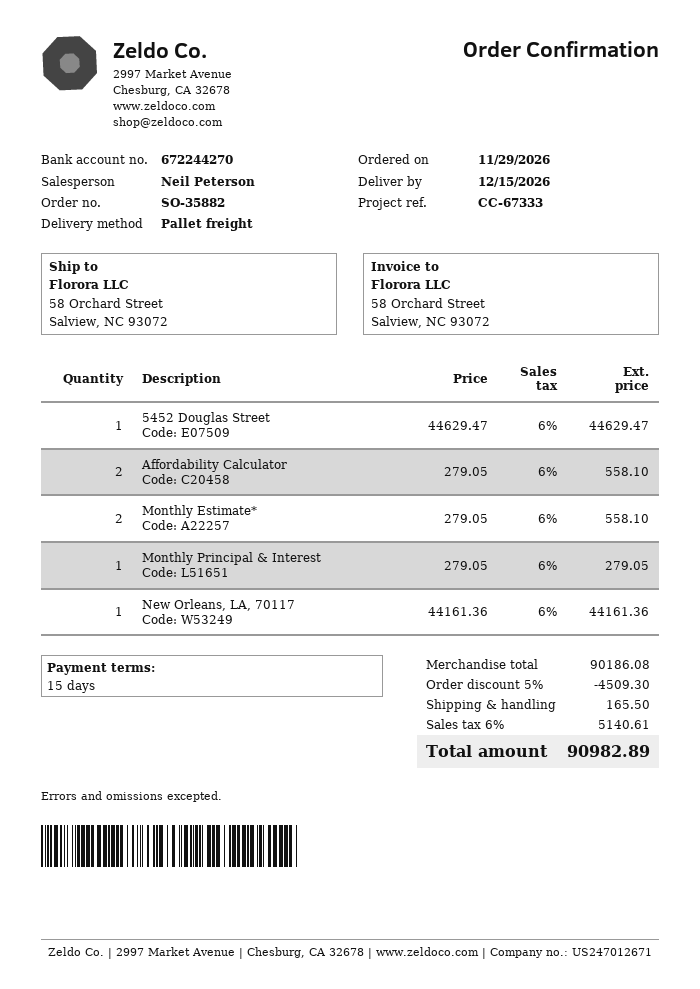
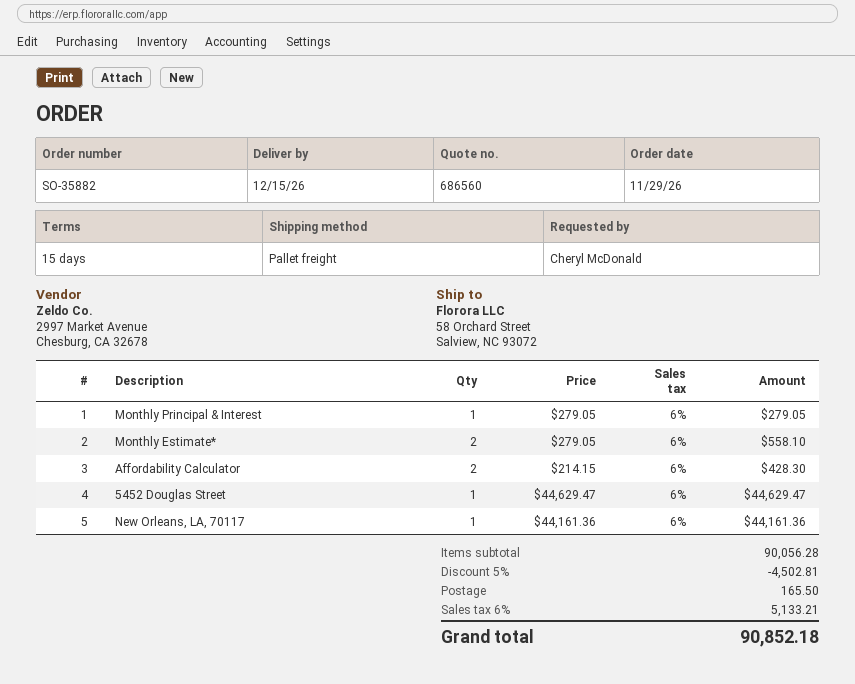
Affordability Calculator: 2 x 279.05 = 558.10 -> 2 x 214.15 = 428.30
subtotal: 90186.08 -> 90056.28
discount: 5% = 4509.30 -> 5% = 4502.81
tax: 6% = 5140.61 -> 6% = 5133.21
total: 90982.89 -> 90852.18

